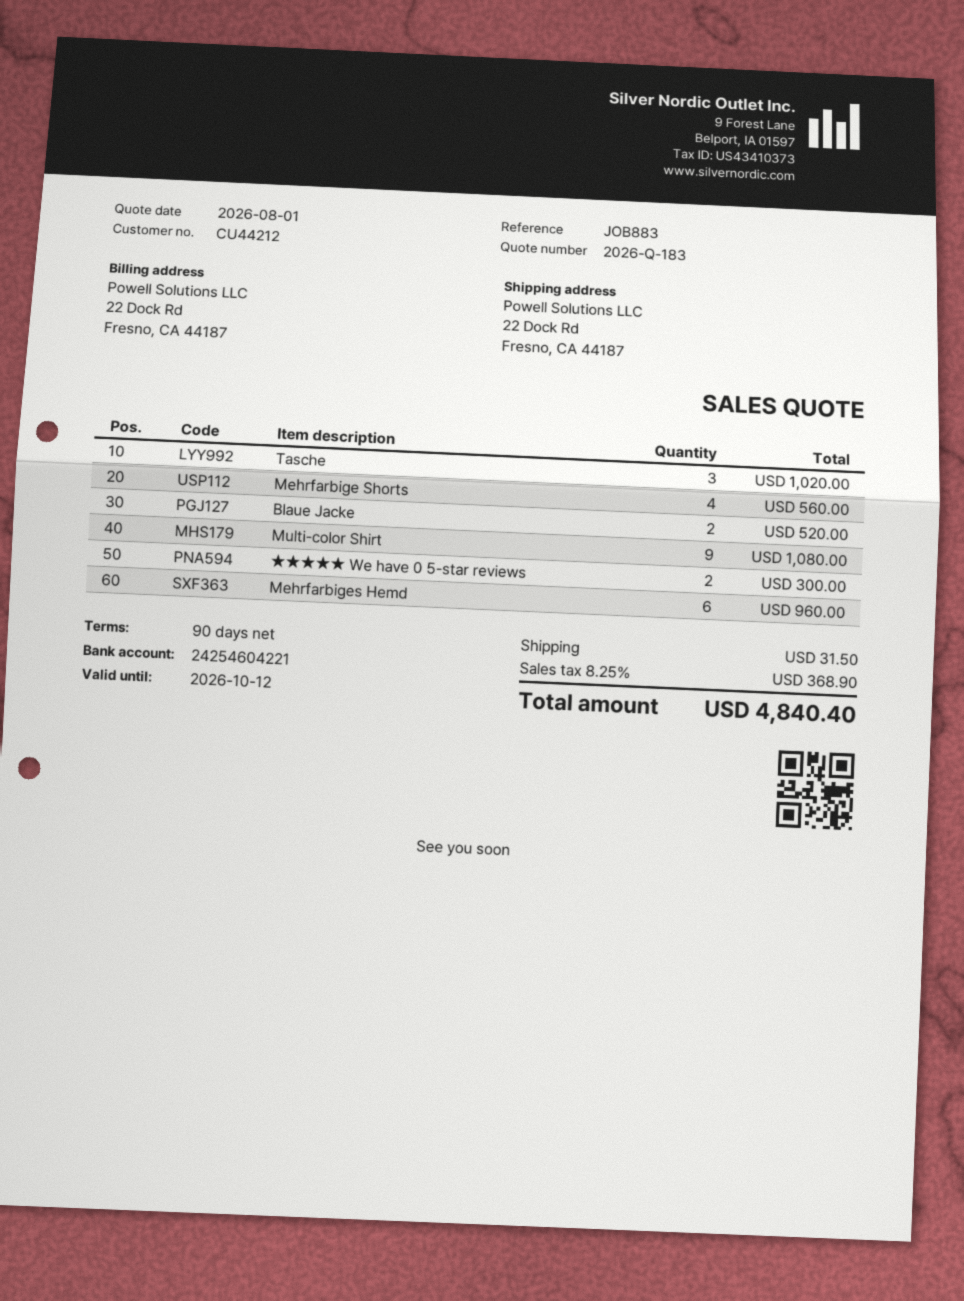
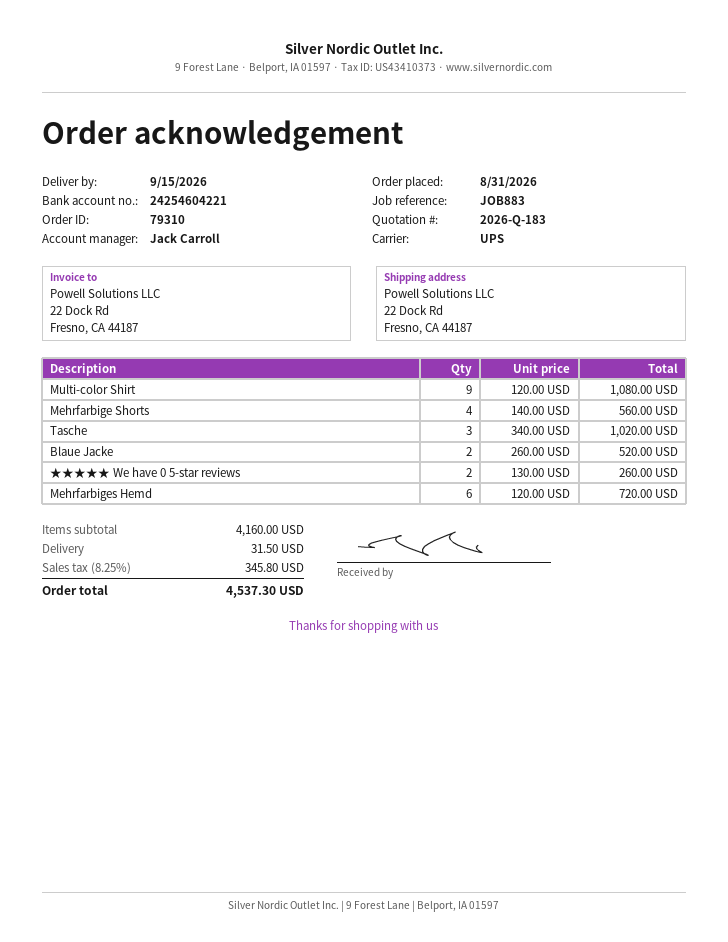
★★★★★ We have 0 5-star reviews: 2 for 300.00 -> 2 for 260.00
Mehrfarbiges Hemd: 6 for 960.00 -> 6 for 720.00
tax: 8.25% = 368.90 -> 8.25% = 345.80
total: 4840.40 -> 4537.30

